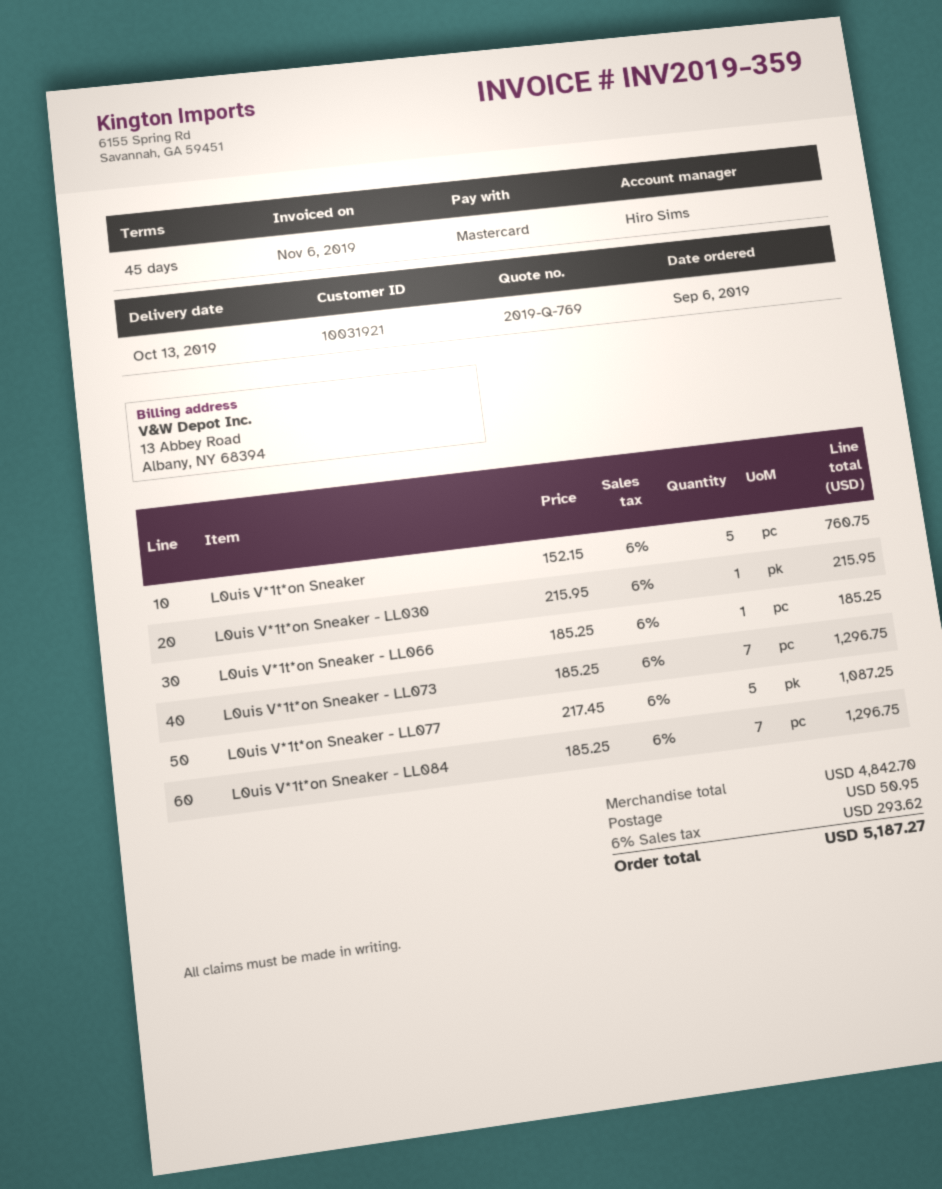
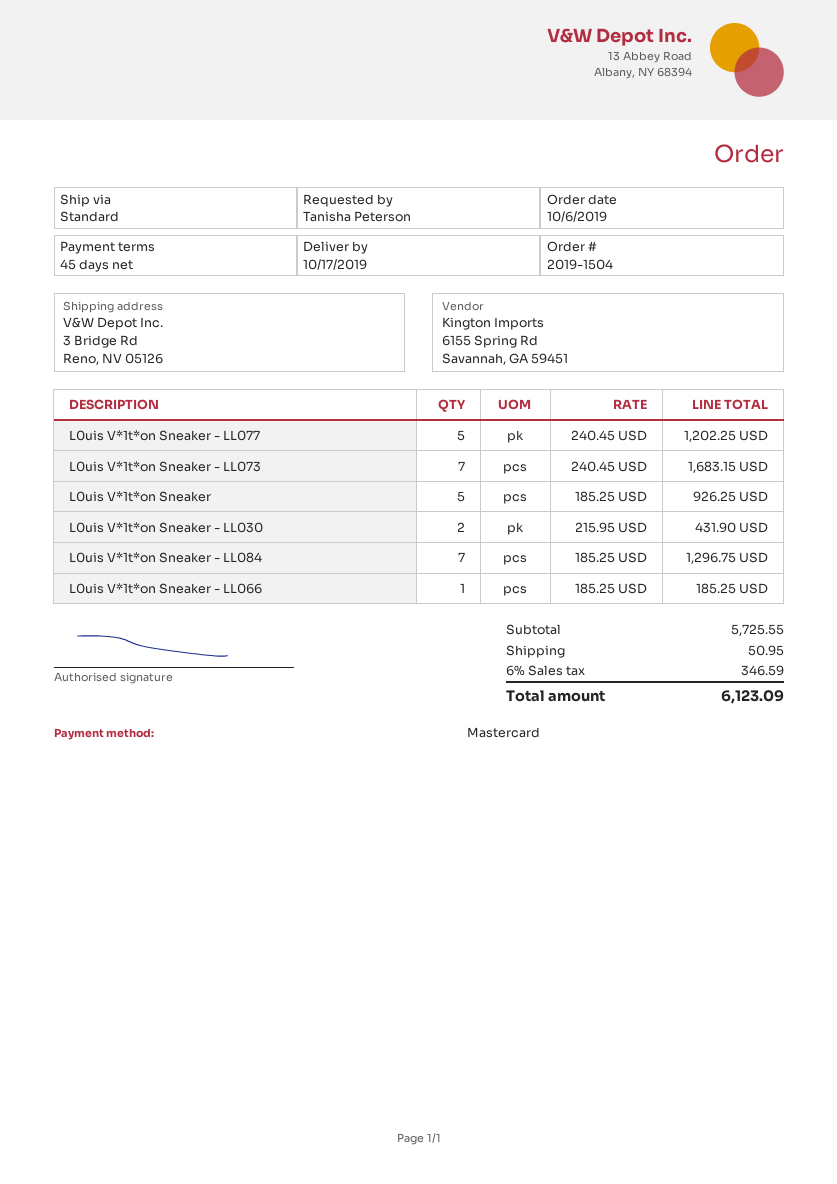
order date: 2019-09-06 -> 2019-10-06
delivery date: 2019-10-13 -> 2019-10-17
L0uis V*1t*on Sneaker: 5 x 152.15 = 760.75 -> 5 x 185.25 = 926.25
L0uis V*1t*on Sneaker - LL030: 1 x 215.95 = 215.95 -> 2 x 215.95 = 431.90
L0uis V*1t*on Sneaker - LL073: 7 x 185.25 = 1296.75 -> 7 x 240.45 = 1683.15
L0uis V*1t*on Sneaker - LL077: 5 x 217.45 = 1087.25 -> 5 x 240.45 = 1202.25
subtotal: 4842.70 -> 5725.55
tax: 6% = 293.62 -> 6% = 346.59
total: 5187.27 -> 6123.09

